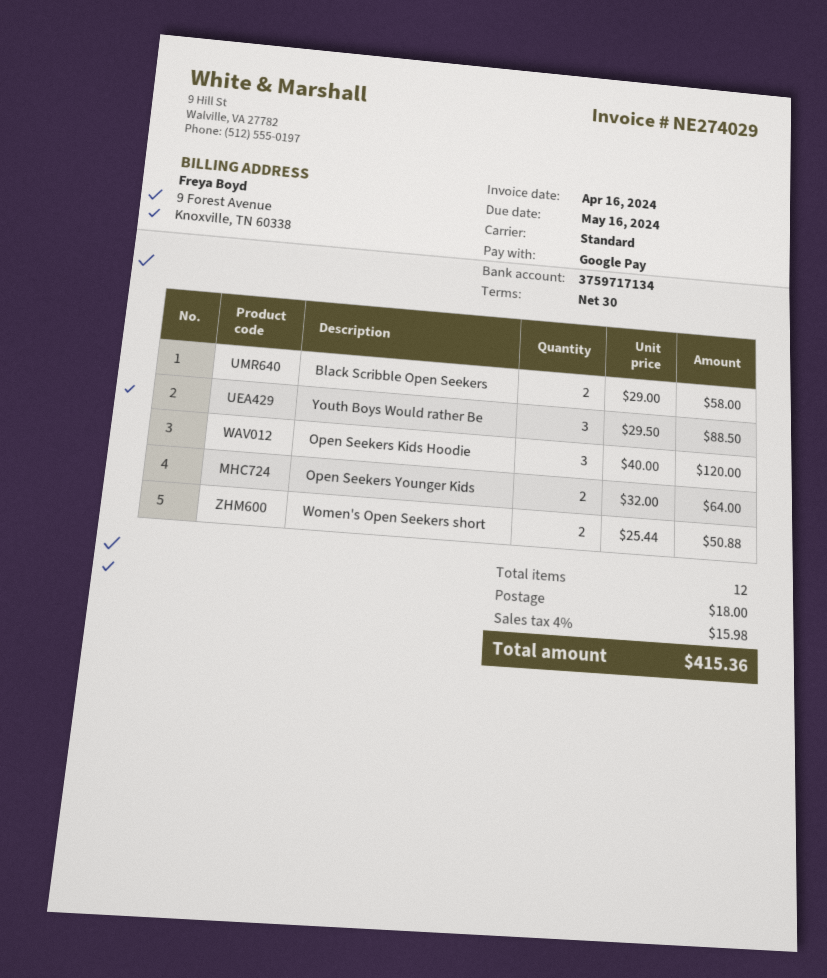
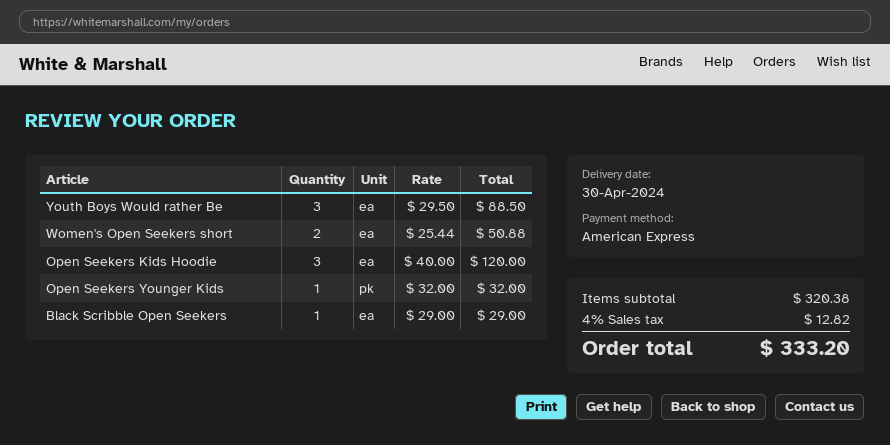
payment method: Google Pay -> American Express
Black Scribble Open Seekers: 2 x 29.00 = 58.00 -> 1 x 29.00 = 29.00
Open Seekers Younger Kids: 2 x 32.00 = 64.00 -> 1 x 32.00 = 32.00
shipping: 18.00 -> none
tax: 4% = 15.98 -> 4% = 12.82
total: 415.36 -> 333.20

